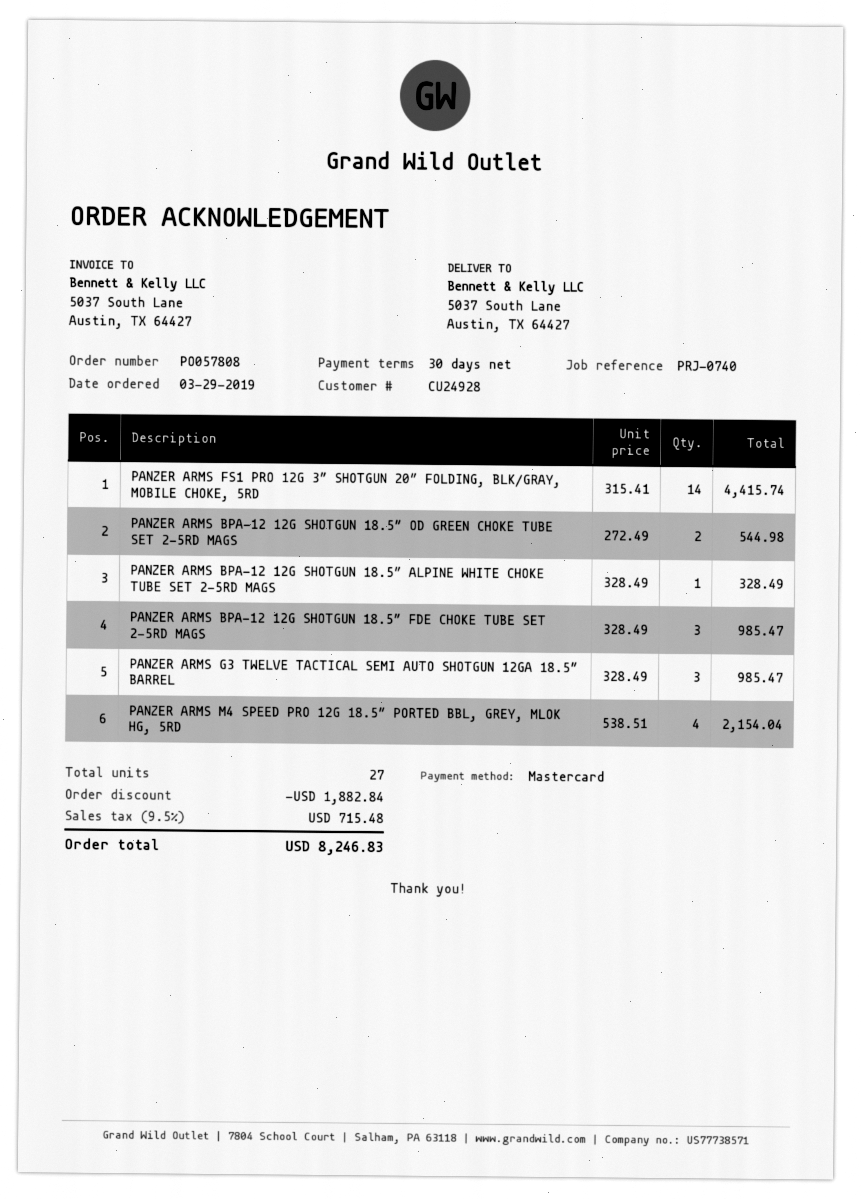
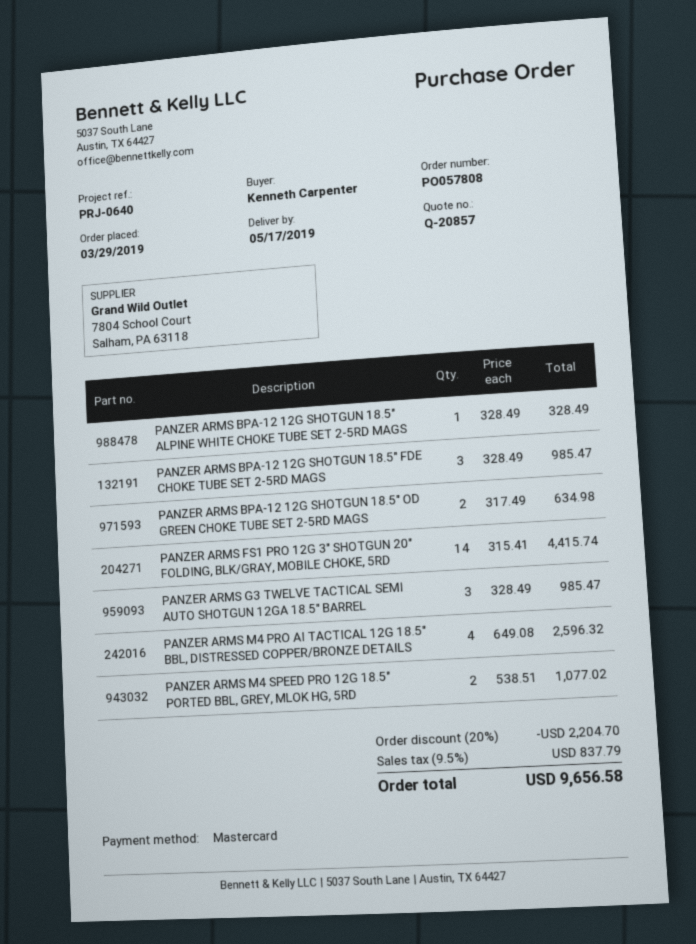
reference: PRJ-0740 -> PRJ-0640
PANZER ARMS BPA-12 12G SHOTGUN 18.5″ OD GREEN CHOKE TUBE SET 2-5RD MAGS: 2 x 272.49 = 544.98 -> 2 x 317.49 = 634.98
PANZER ARMS M4 SPEED PRO 12G 18.5″ PORTED BBL, GREY, MLOK HG, 5RD: 4 x 538.51 = 2154.04 -> 2 x 538.51 = 1077.02
PANZER ARMS M4 PRO AI TACTICAL 12G 18.5″ BBL, DISTRESSED COPPER/BRONZE DETAILS: none -> 4 x 649.08 = 2596.32
discount: 1882.84 -> 2204.70
tax: 9.5% = 715.48 -> 9.5% = 837.79
total: 8246.83 -> 9656.58

